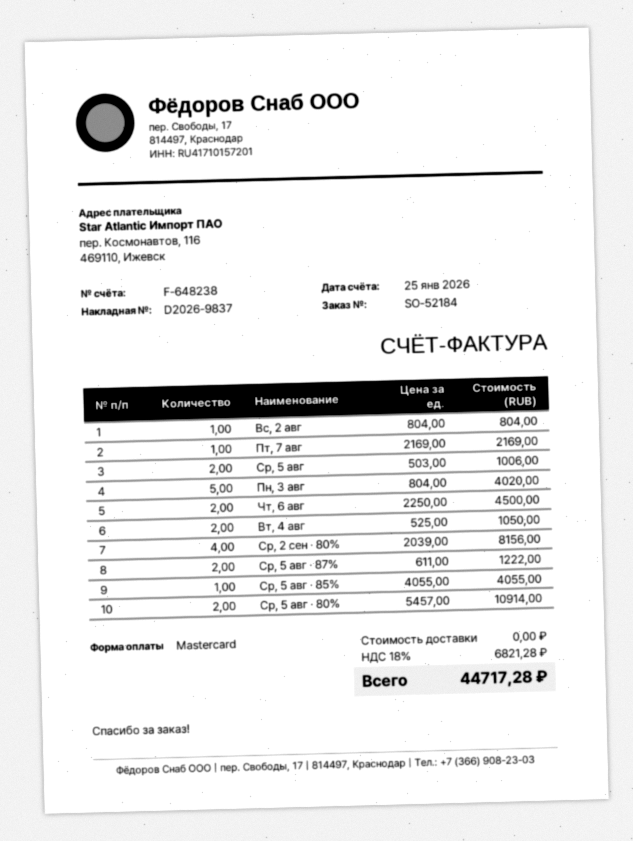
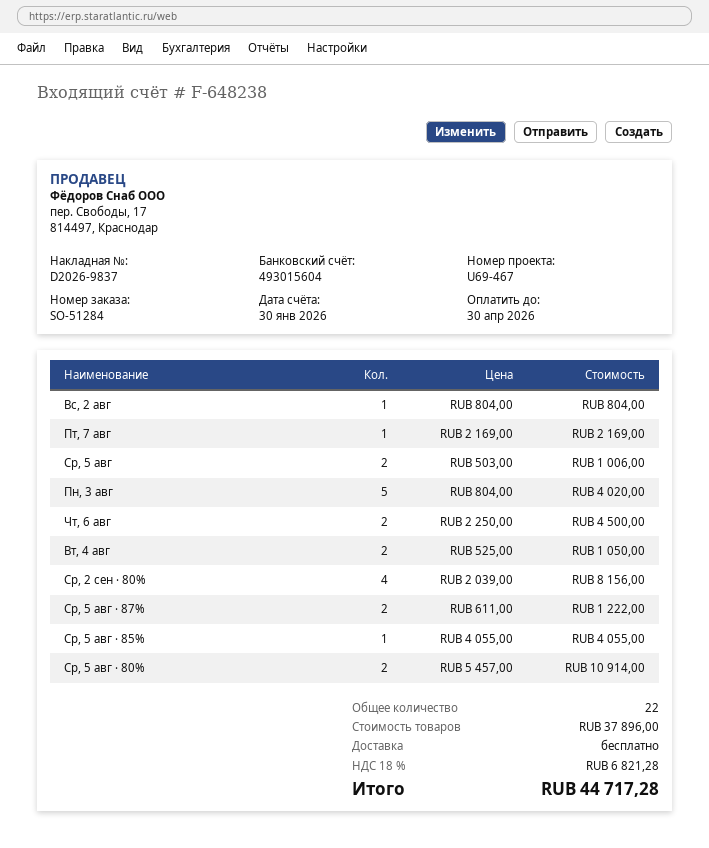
order number: SO-52184 -> SO-51284
invoice date: 2026-01-25 -> 2026-01-30

